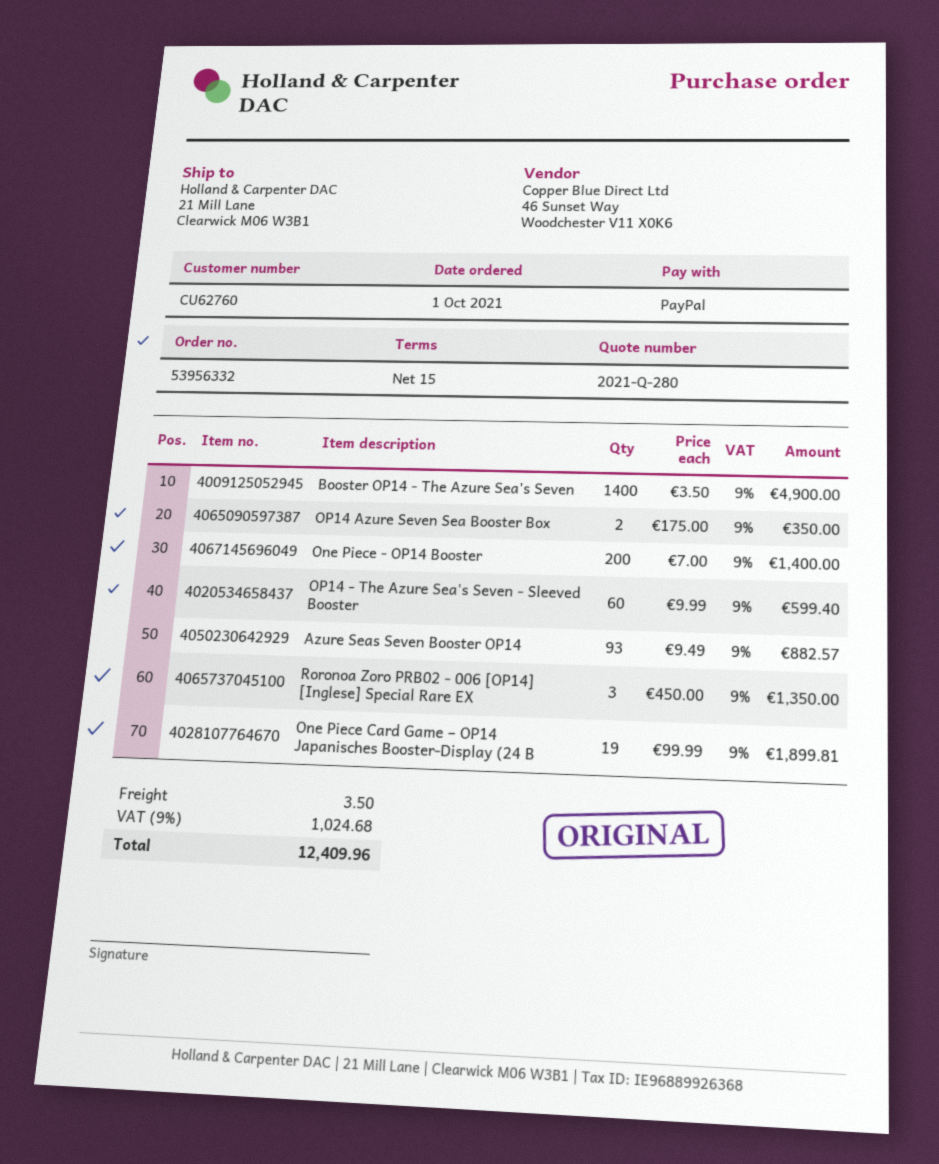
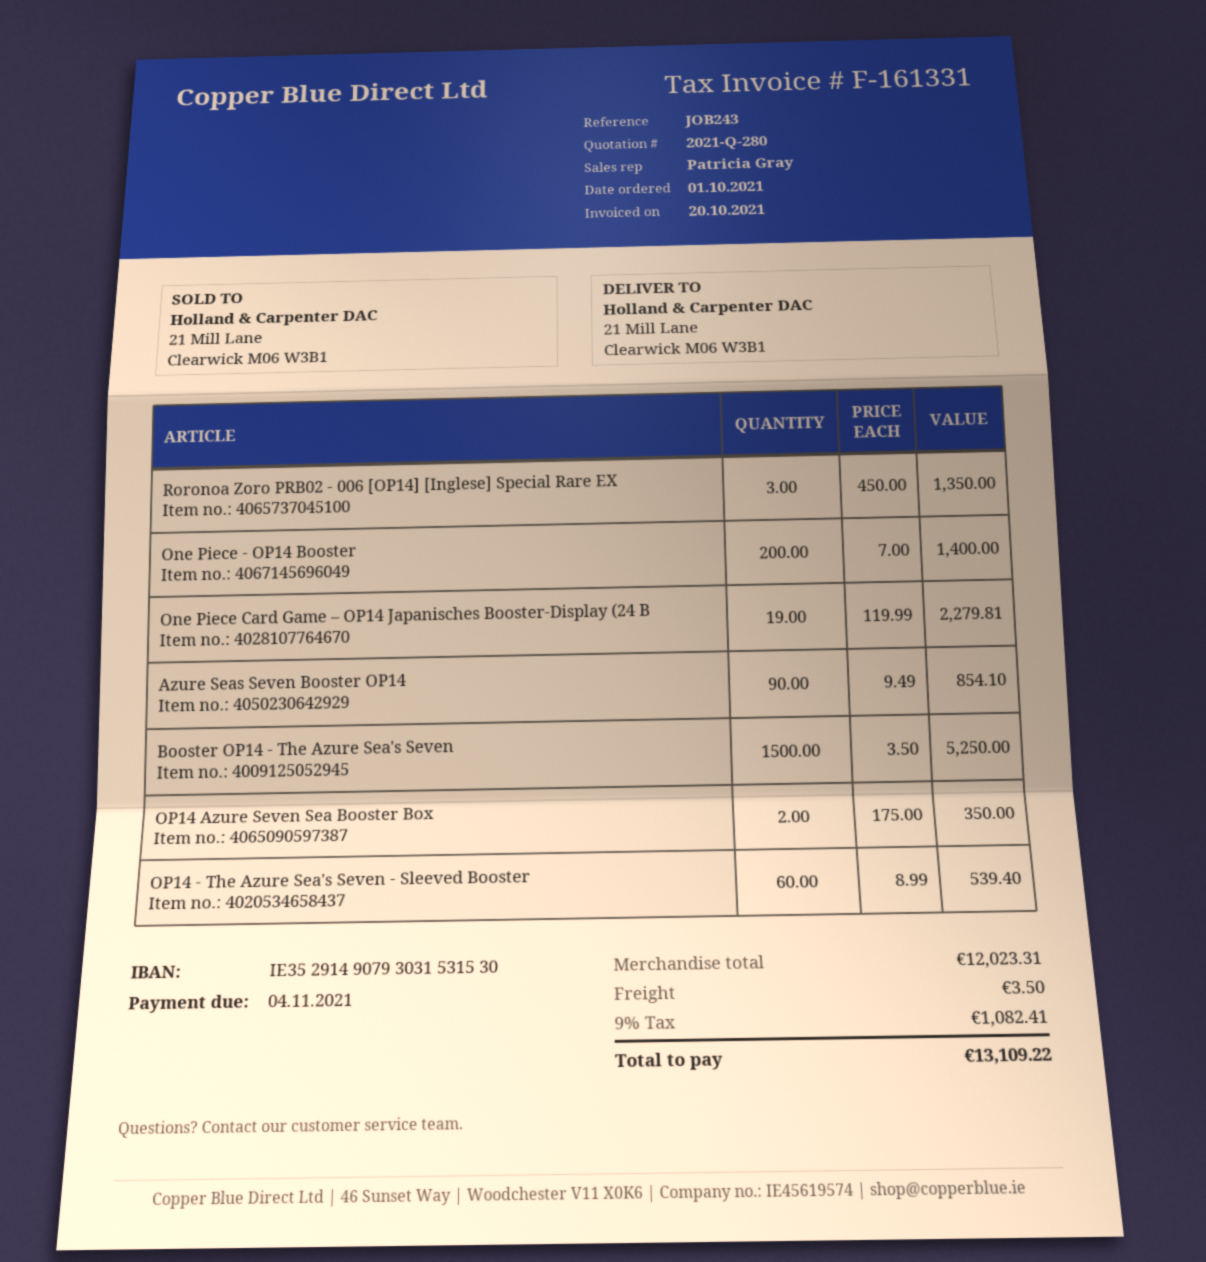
Booster OP14 - The Azure Sea's Seven: 1400 x 3.50 = 4900.00 -> 1500 x 3.50 = 5250.00
OP14 - The Azure Sea's Seven - Sleeved Booster: 60 x 9.99 = 599.40 -> 60 x 8.99 = 539.40
Azure Seas Seven Booster OP14: 93 x 9.49 = 882.57 -> 90 x 9.49 = 854.10
One Piece Card Game – OP14 Japanisches Booster-Display (24 B: 19 x 99.99 = 1899.81 -> 19 x 119.99 = 2279.81
tax: 9% = 1024.68 -> 9% = 1082.41
total: 12409.96 -> 13109.22

